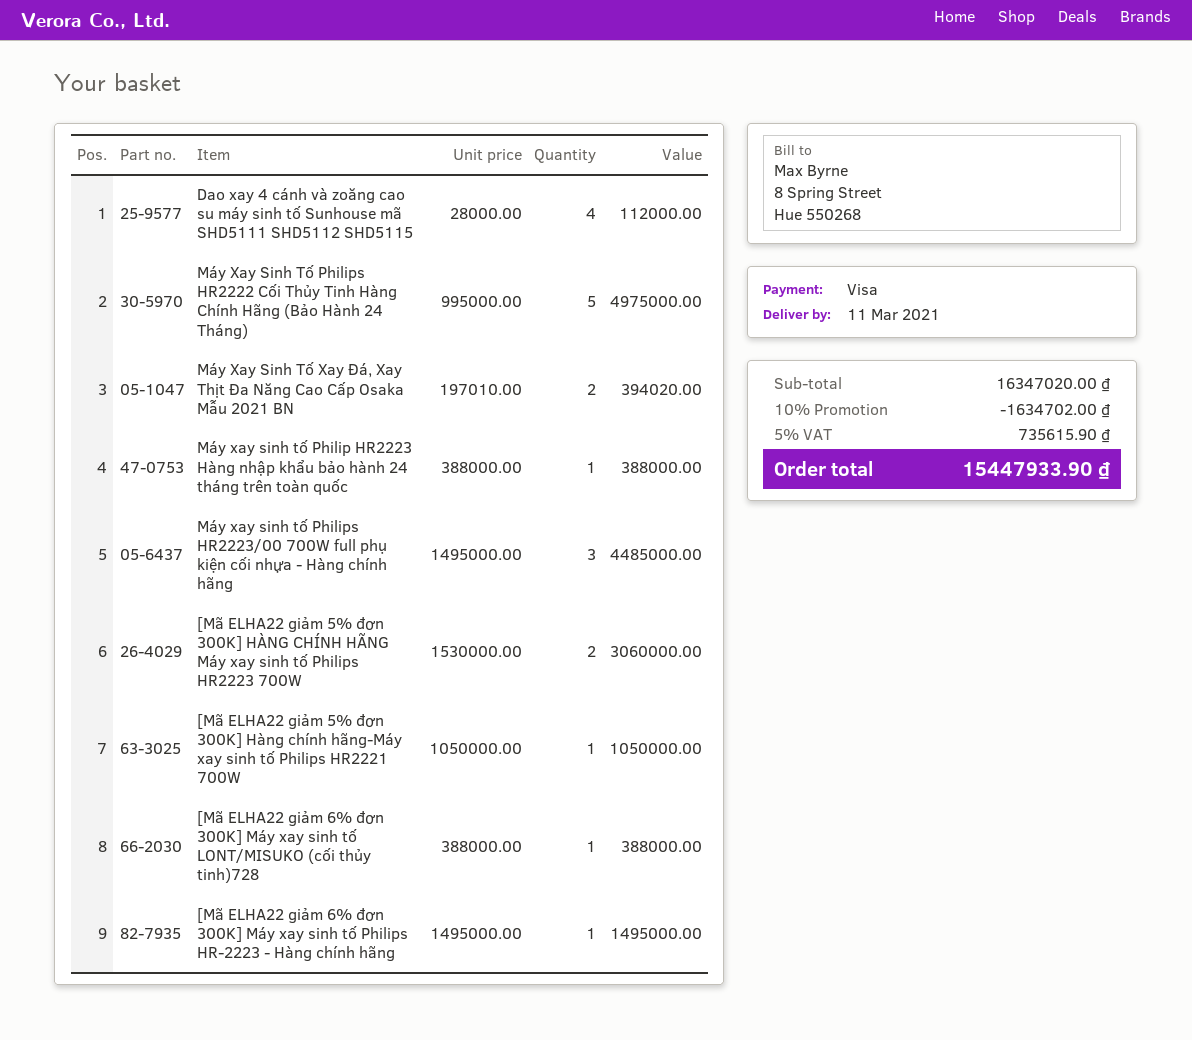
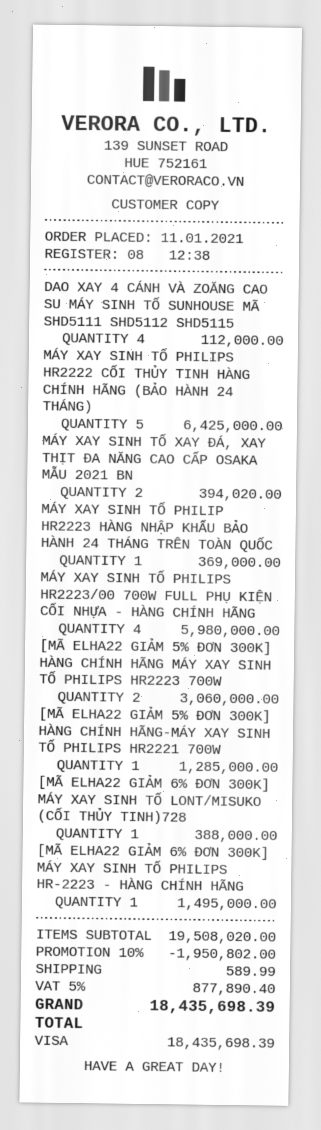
Máy Xay Sinh Tố Philips HR2222 Cối Thủy Tinh Hàng Chính Hãng (Bảo Hành 24 Tháng): 5 for 4975000.00 -> 5 for 6425000.00
Máy xay sinh tố Philip HR2223 Hàng nhập khẩu bảo hành 24 tháng trên toàn quốc: 1 for 388000.00 -> 1 for 369000.00
Máy xay sinh tố Philips HR2223/00 700W full phụ kiện cối nhựa - Hàng chính hãng: 3 for 4485000.00 -> 4 for 5980000.00
[Mã ELHA22 giảm 5% đơn 300K] Hàng chính hãng-Máy xay sinh tố Philips HR2221 700W: 1 for 1050000.00 -> 1 for 1285000.00
subtotal: 16347020.00 -> 19508020.00
discount: 10% = 1634702.00 -> 10% = 1950802.00
shipping: none -> 589.99
tax: 5% = 735615.90 -> 5% = 877890.40
total: 15447933.90 -> 18435698.39

